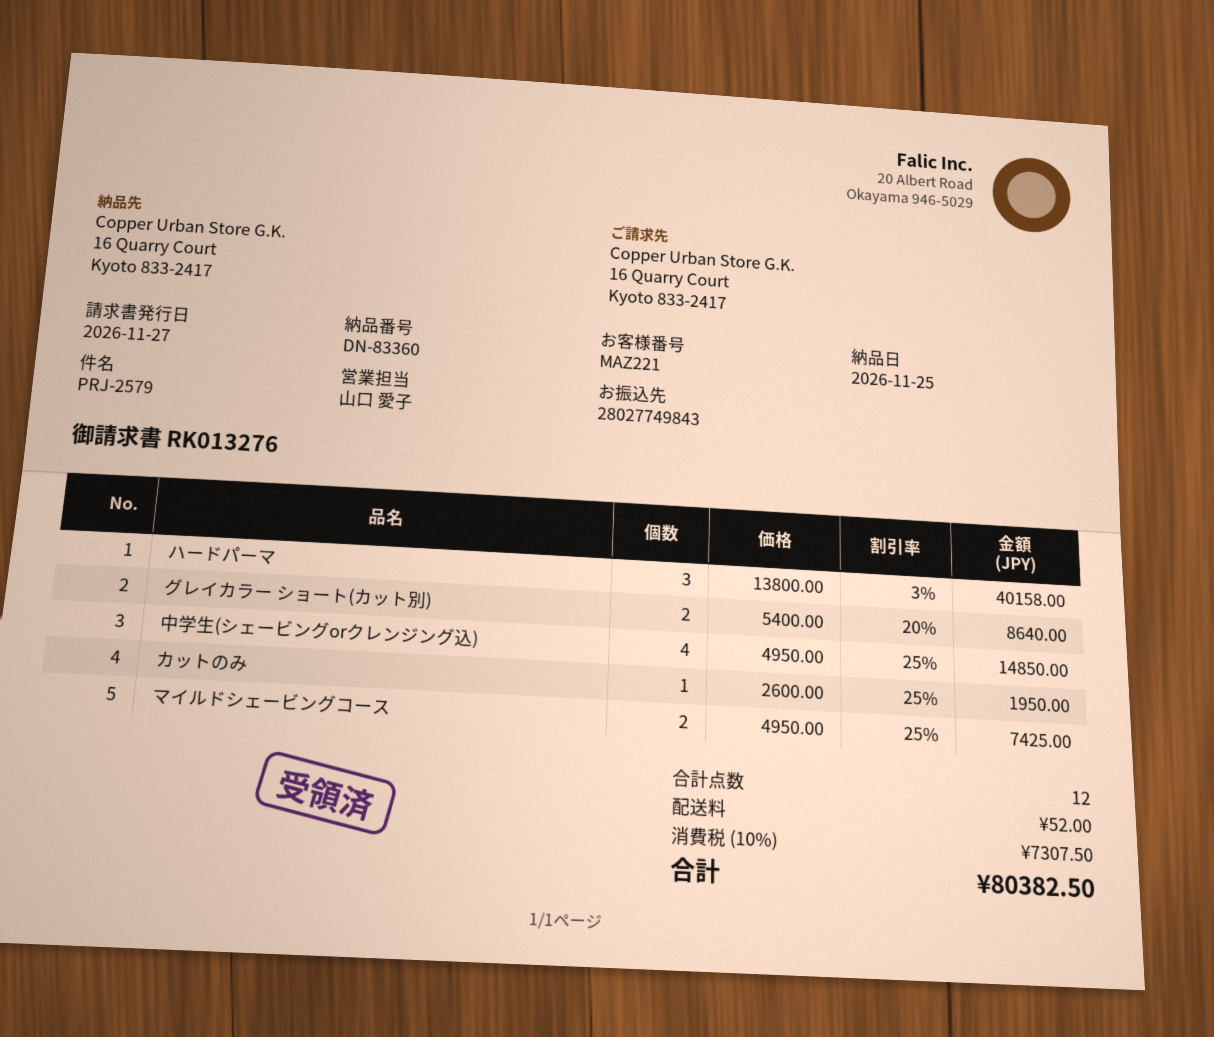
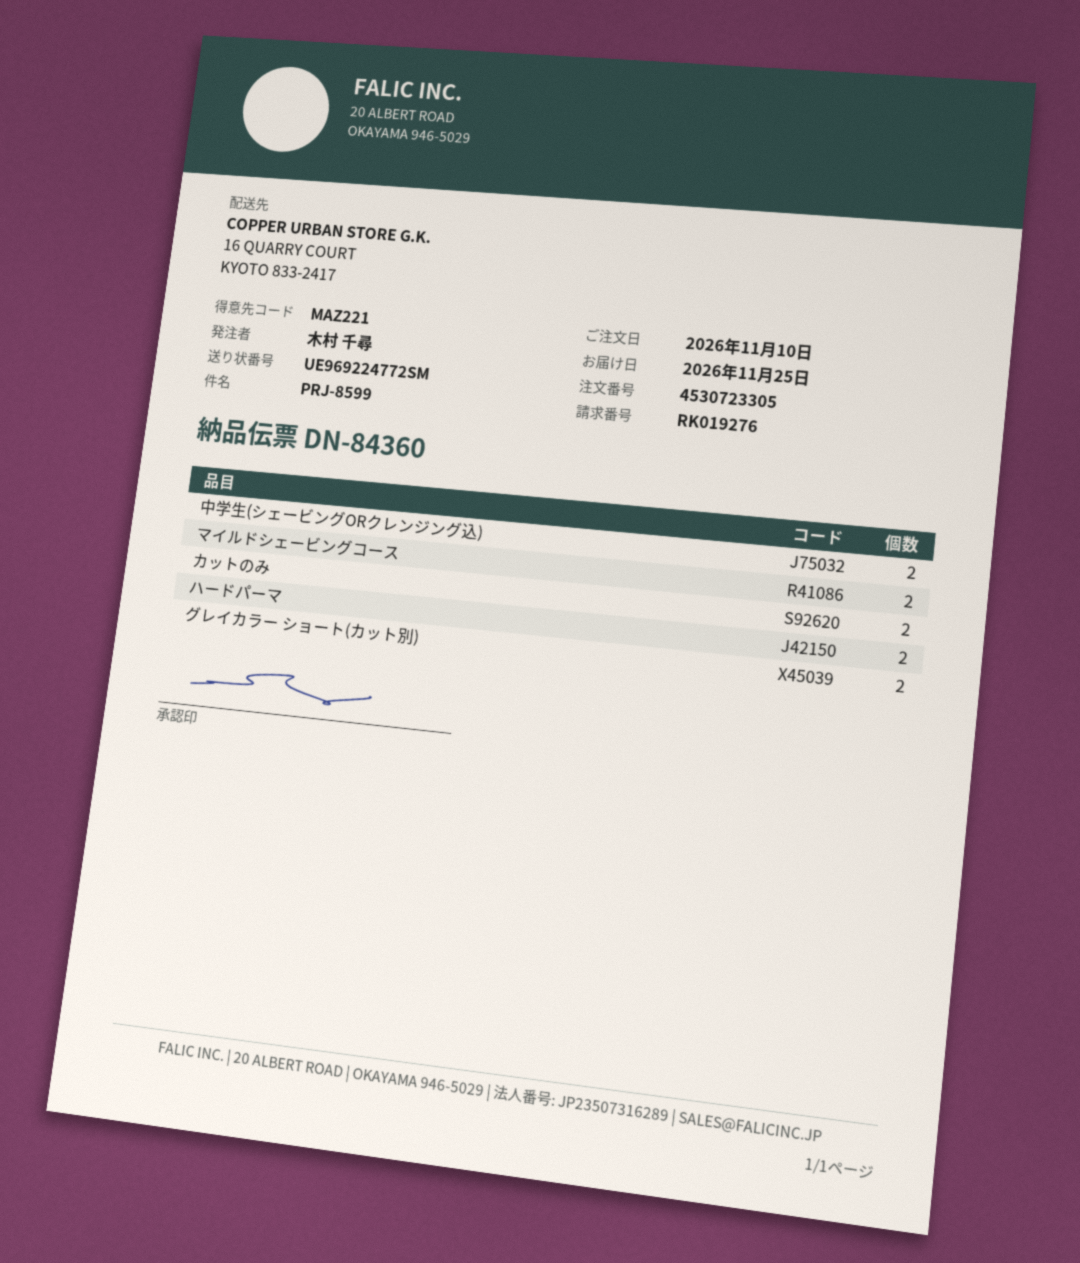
delivery note number: DN-83360 -> DN-84360
invoice number: RK013276 -> RK019276
reference: PRJ-2579 -> PRJ-8599
ハードパーマ: 3 -> 2
中学生(シェービングorクレンジング込): 4 -> 2
カットのみ: 1 -> 2

